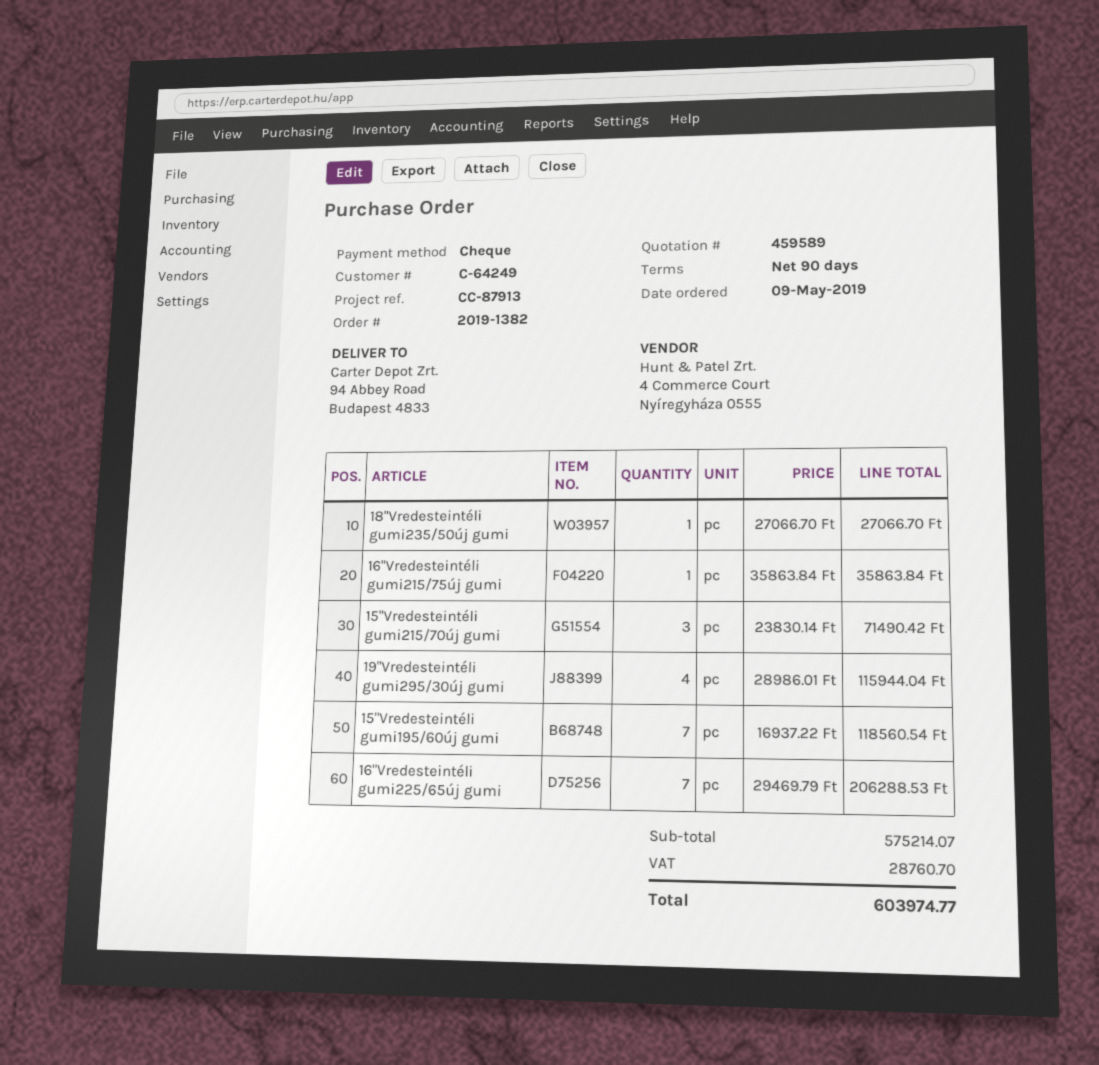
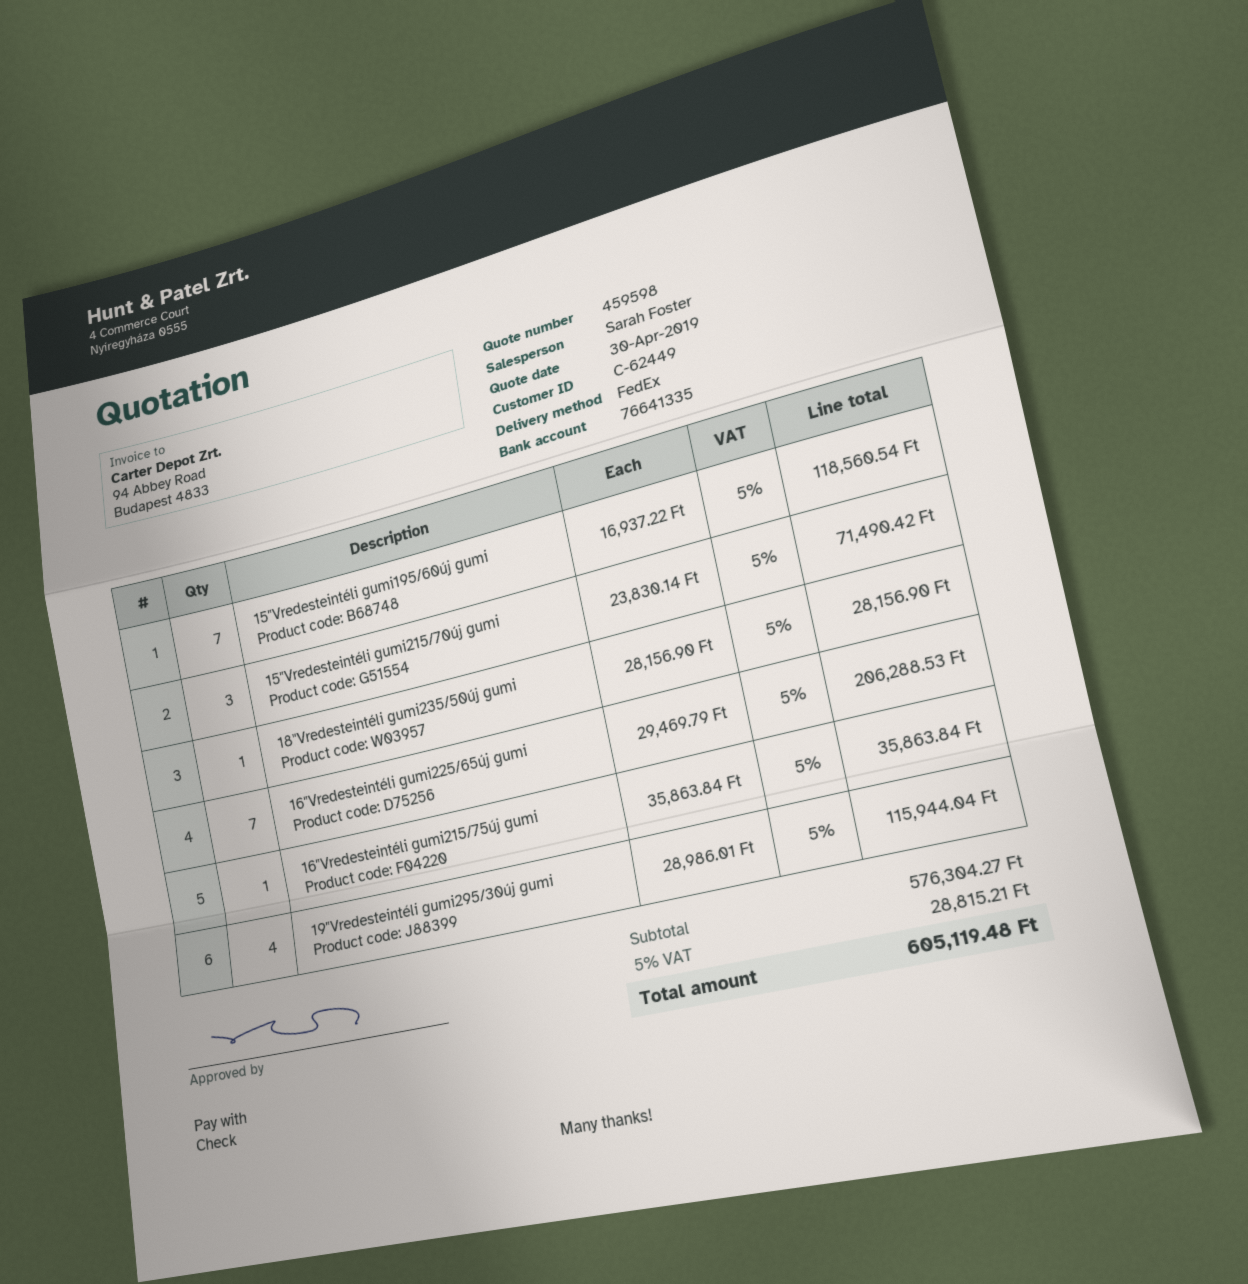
quote number: 459589 -> 459598
customer number: C-64249 -> C-62449
18"Vredesteintéli gumi235/50új gumi: 1 x 27066.70 = 27066.70 -> 1 x 28156.90 = 28156.90
subtotal: 575214.07 -> 576304.27
tax: 28760.70 -> 28815.21
total: 603974.77 -> 605119.48

